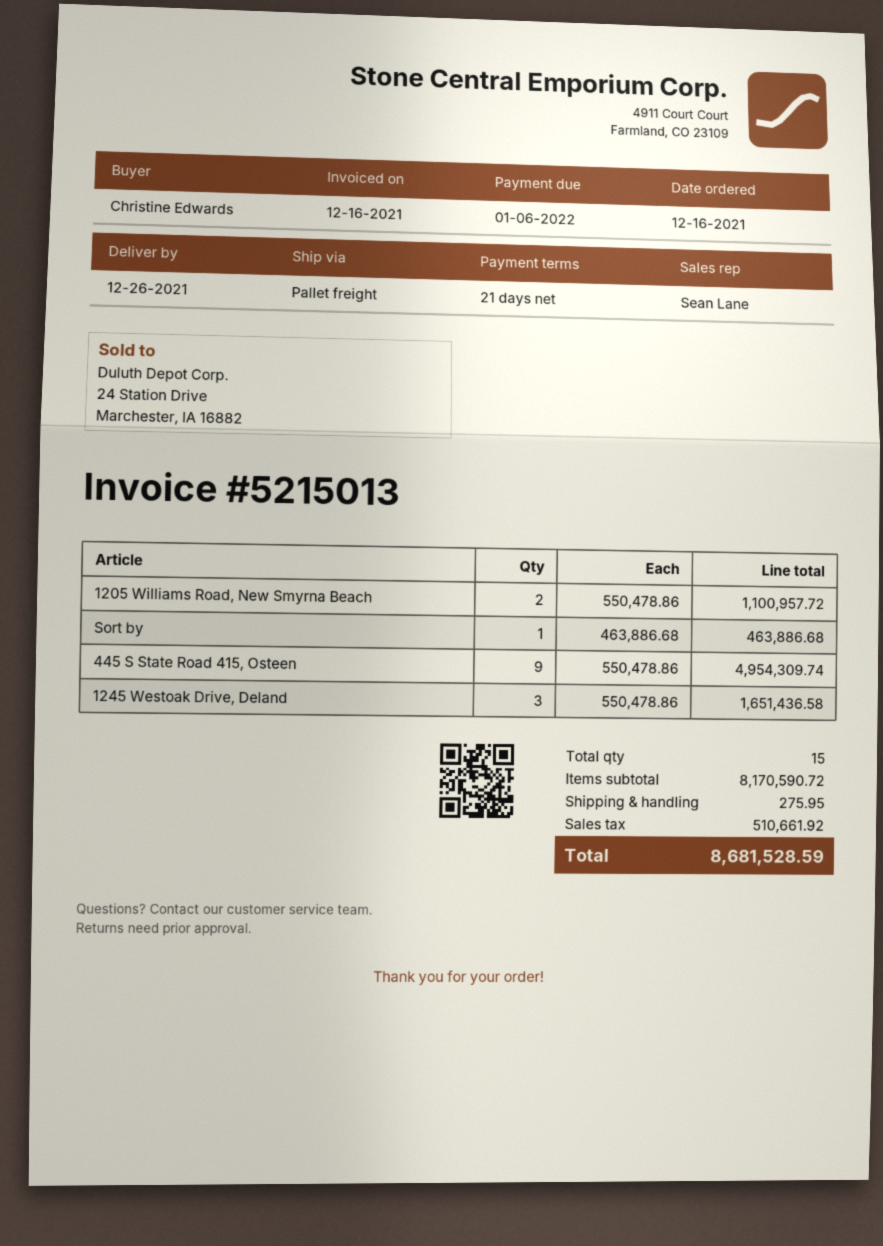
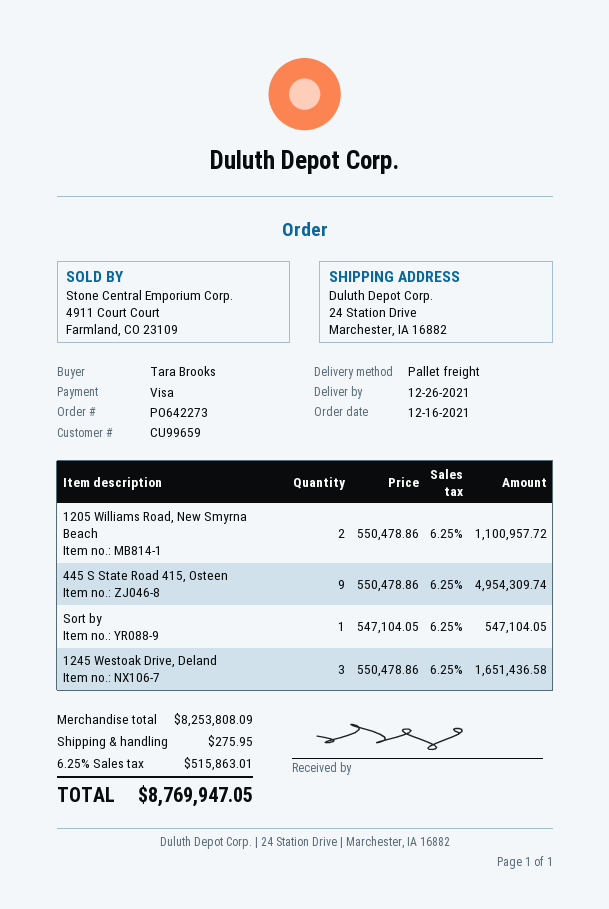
ordered by: Christine Edwards -> Tara Brooks
Sort by: 1 x 463886.68 = 463886.68 -> 1 x 547104.05 = 547104.05
subtotal: 8170590.72 -> 8253808.09
tax: 510661.92 -> 515863.01
total: 8681528.59 -> 8769947.05

